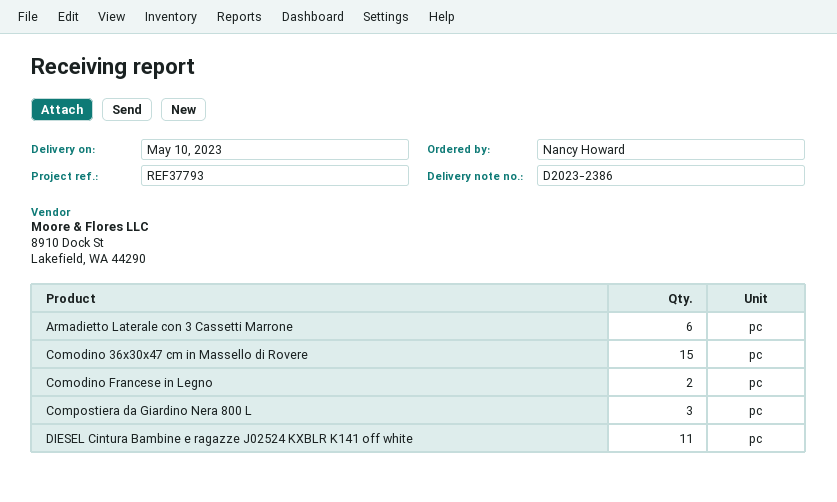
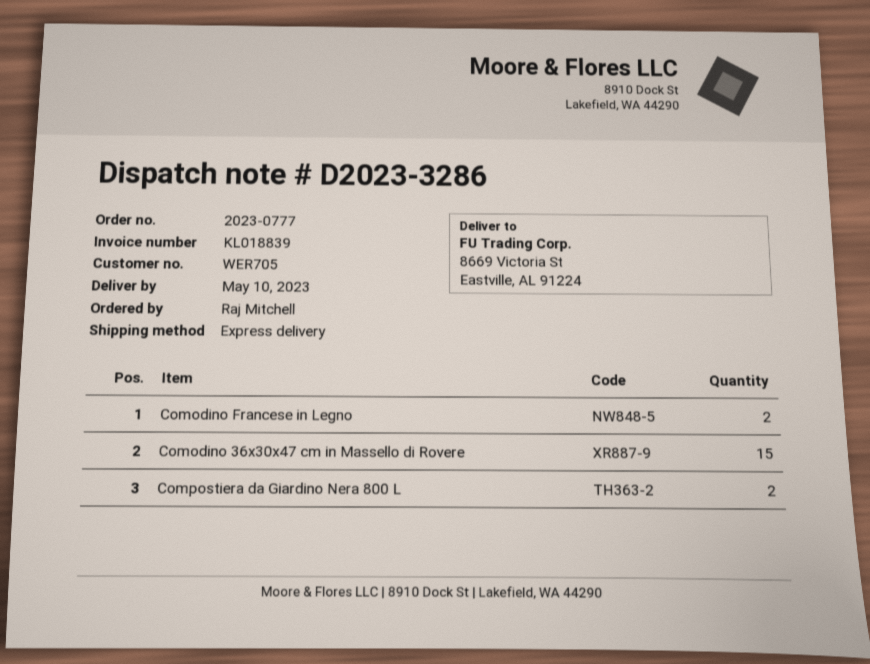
delivery note number: D2023-2386 -> D2023-3286
ordered by: Nancy Howard -> Raj Mitchell
Armadietto Laterale con 3 Cassetti Marrone: 6 -> none
Compostiera da Giardino Nera 800 L: 3 -> 2
DIESEL Cintura Bambine e ragazze J02524 KXBLR K141 off white: 11 -> none

